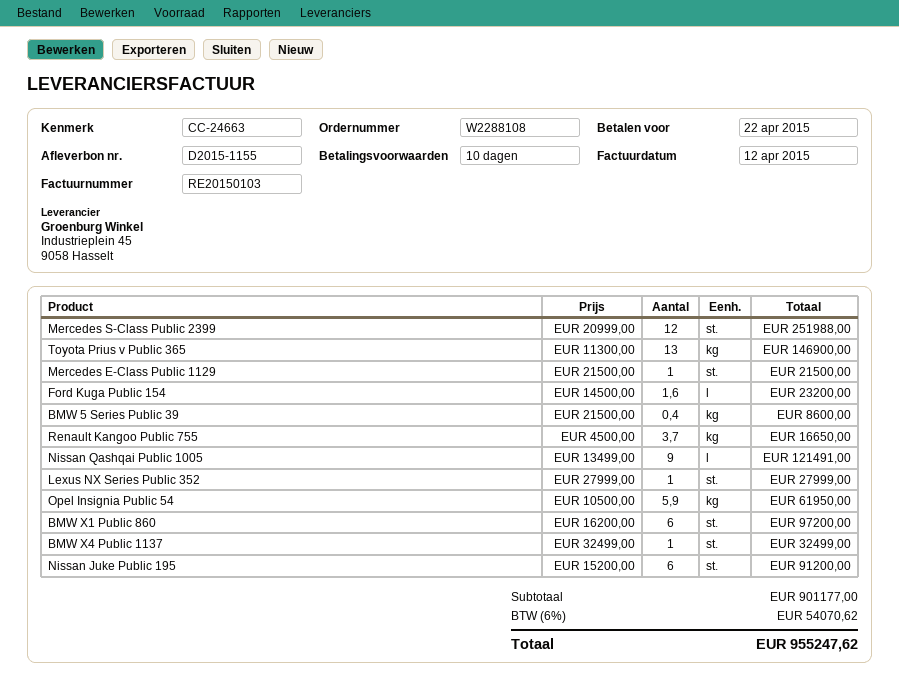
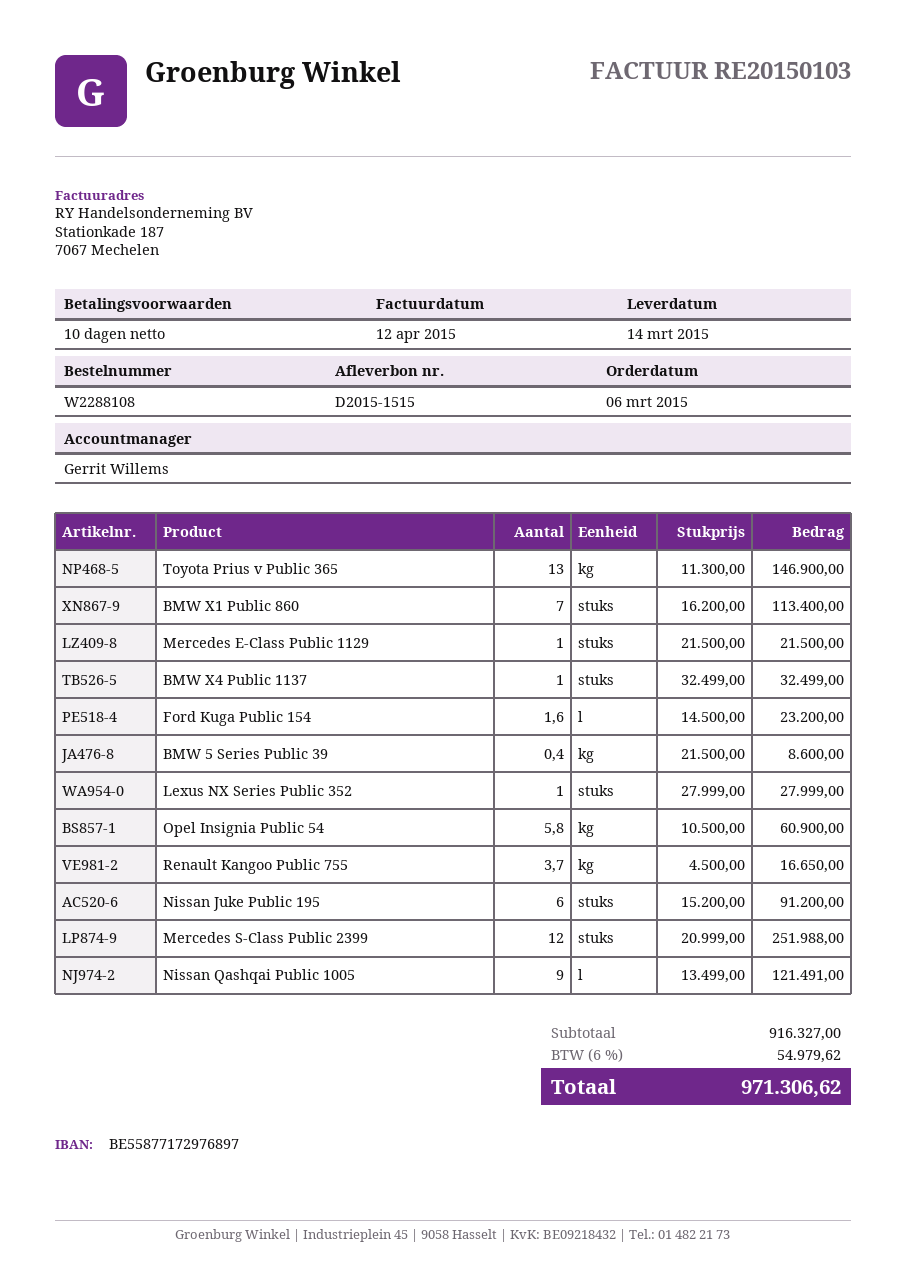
delivery note number: D2015-1155 -> D2015-1515
Opel Insignia Public 54: 5.9 x 10500.00 = 61950.00 -> 5.8 x 10500.00 = 60900.00
BMW X1 Public 860: 6 x 16200.00 = 97200.00 -> 7 x 16200.00 = 113400.00
subtotal: 901177.00 -> 916327.00
tax: 6% = 54070.62 -> 6% = 54979.62
total: 955247.62 -> 971306.62

